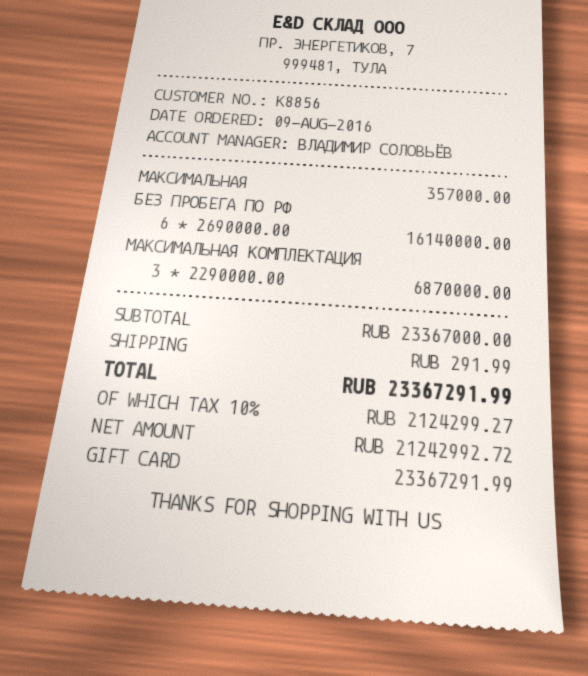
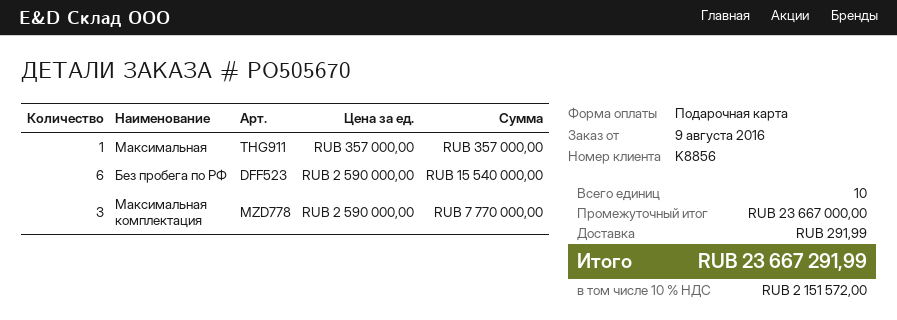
БЕЗ ПРОБЕГА ПО РФ: 6 x 2690000.00 = 16140000.00 -> 6 x 2590000.00 = 15540000.00
МАКСИМАЛЬНАЯ КОМПЛЕКТАЦИЯ: 3 x 2290000.00 = 6870000.00 -> 3 x 2590000.00 = 7770000.00
subtotal: 23367000.00 -> 23667000.00
tax: 10% = 2124299.27 -> 10% = 2151572.00
total: 23367291.99 -> 23667291.99

